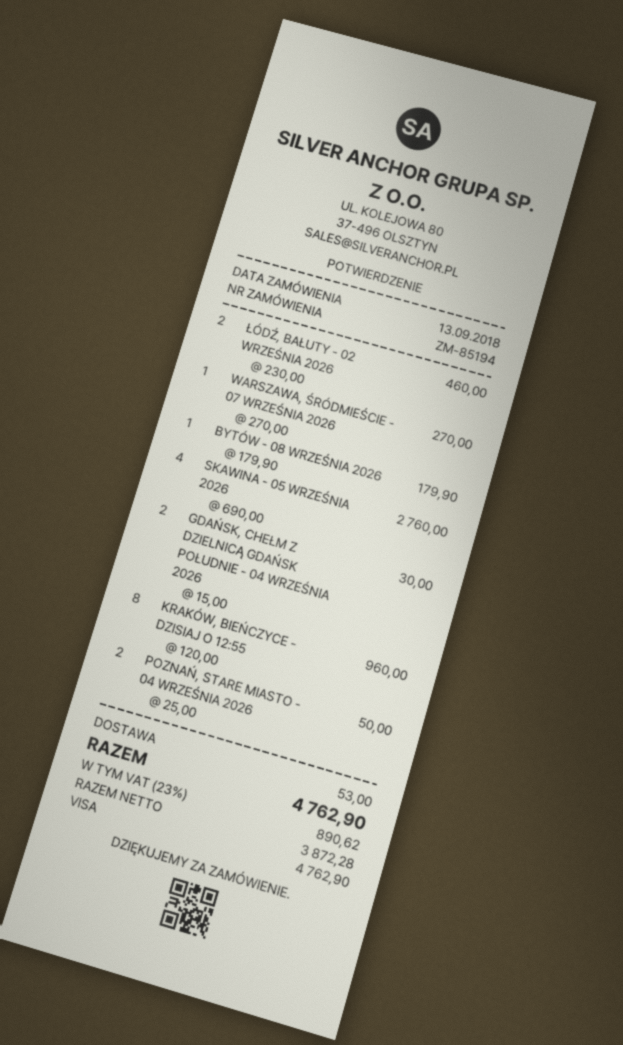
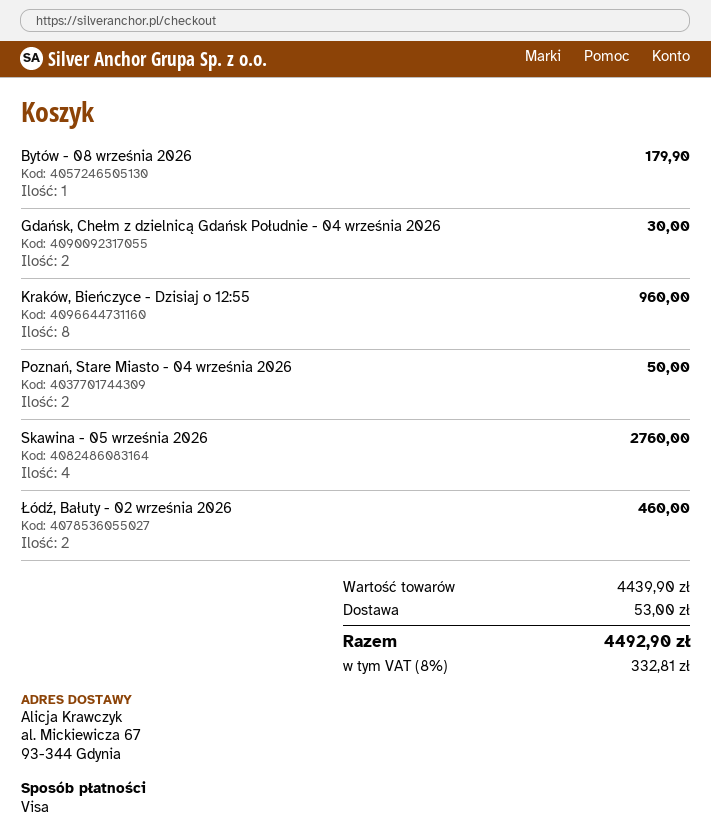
WARSZAWA, ŚRÓDMIEŚCIE - 07 WRZEŚNIA 2026: 1 for 270.00 -> none
tax: 23% = 890.62 -> 8% = 332.81
total: 4762.90 -> 4492.90

